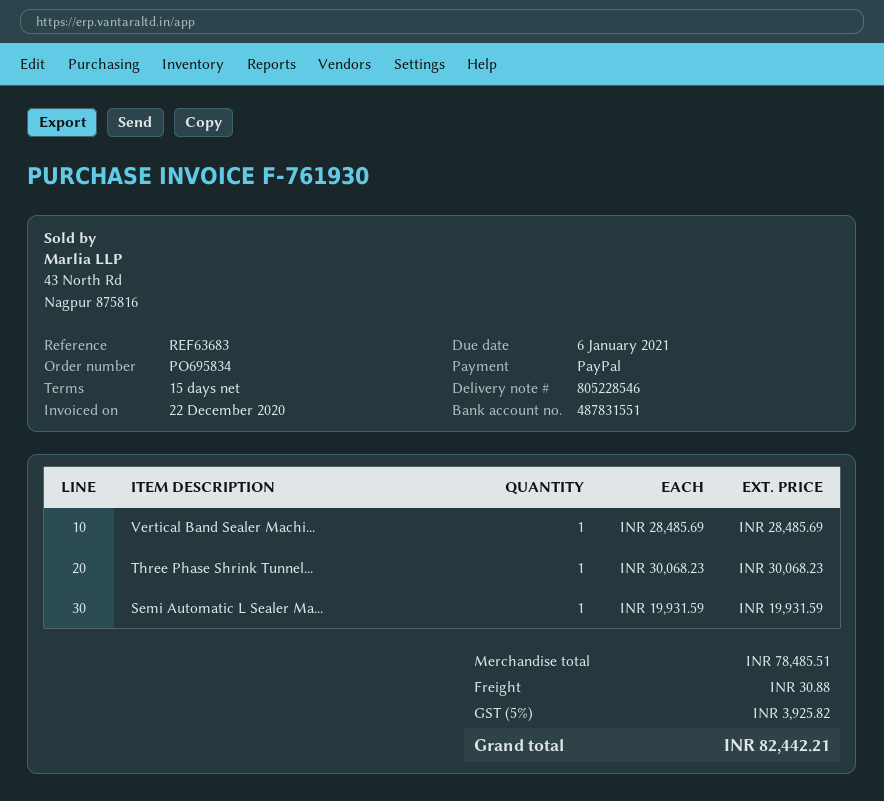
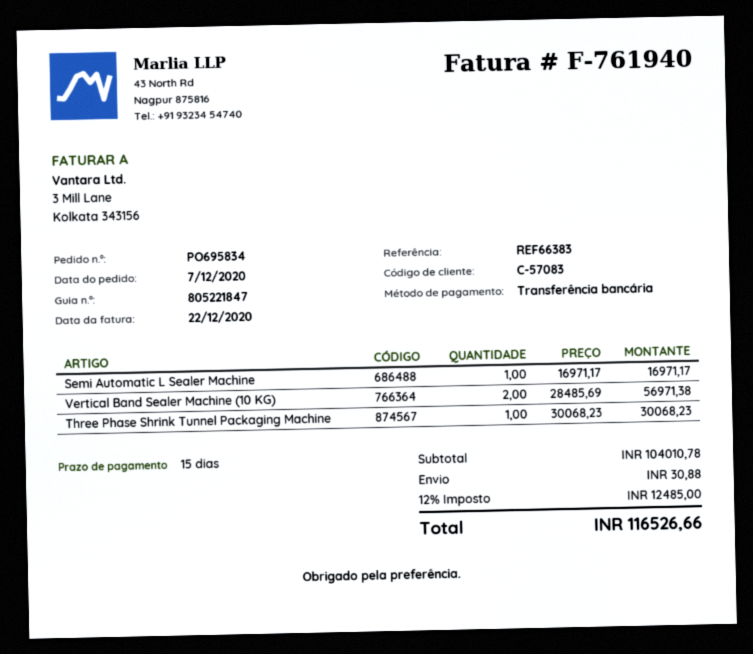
delivery note number: 805228546 -> 805221847
invoice number: F-761930 -> F-761940
reference: REF63683 -> REF66383
payment method: PayPal -> bank transfer
Vertical Band Sealer Machi...: 1 x 28485.69 = 28485.69 -> 2 x 28485.69 = 56971.38
Semi Automatic L Sealer Ma...: 1 x 19931.59 = 19931.59 -> 1 x 16971.17 = 16971.17
subtotal: 78485.51 -> 104010.78
tax: 5% = 3925.82 -> 12% = 12485.00
total: 82442.21 -> 116526.66

